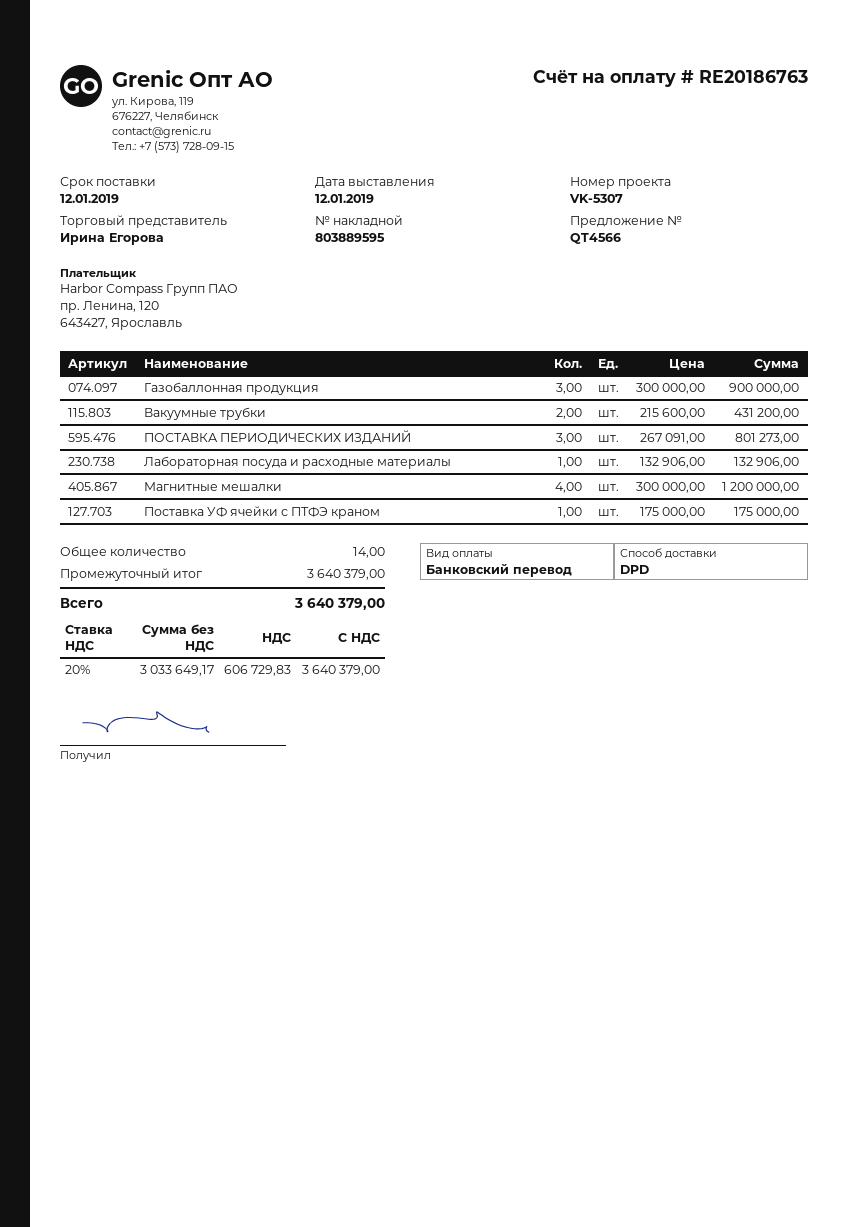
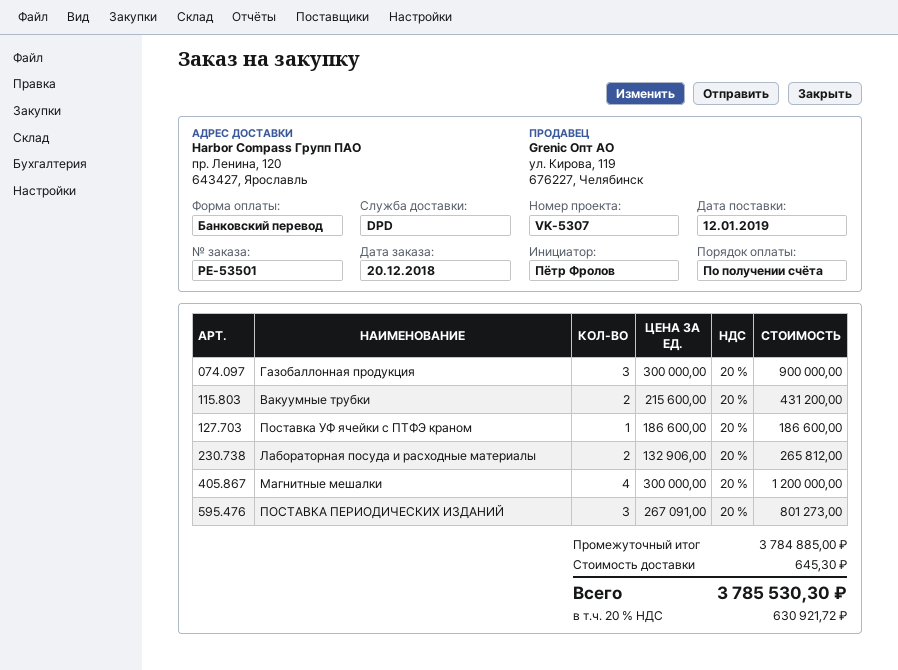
Лабораторная посуда и расходные материалы: 1 x 132906.00 = 132906.00 -> 2 x 132906.00 = 265812.00
Поставка УФ ячейки с ПТФЭ краном: 1 x 175000.00 = 175000.00 -> 1 x 186600.00 = 186600.00
subtotal: 3640379.00 -> 3784885.00
shipping: none -> 645.30
tax: 20% = 606729.83 -> 20% = 630921.72
total: 3640379.00 -> 3785530.30

